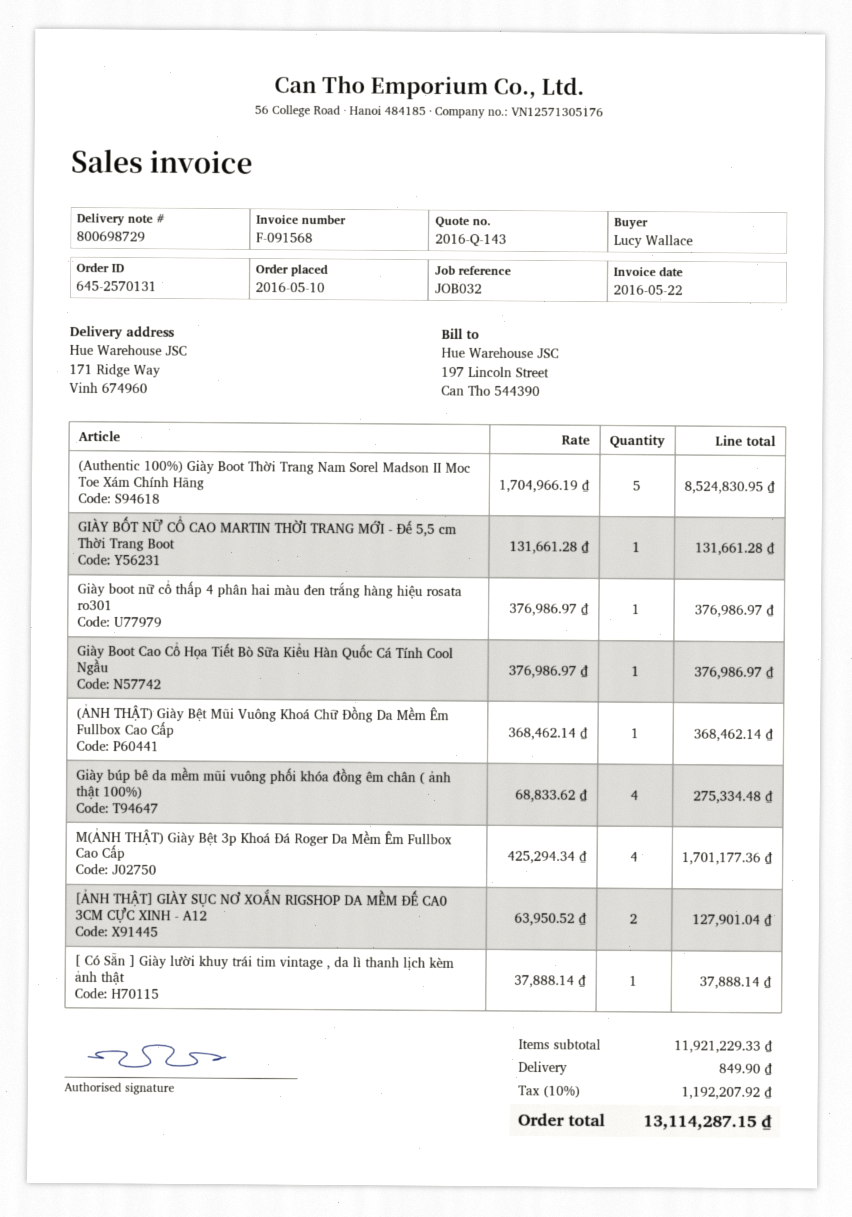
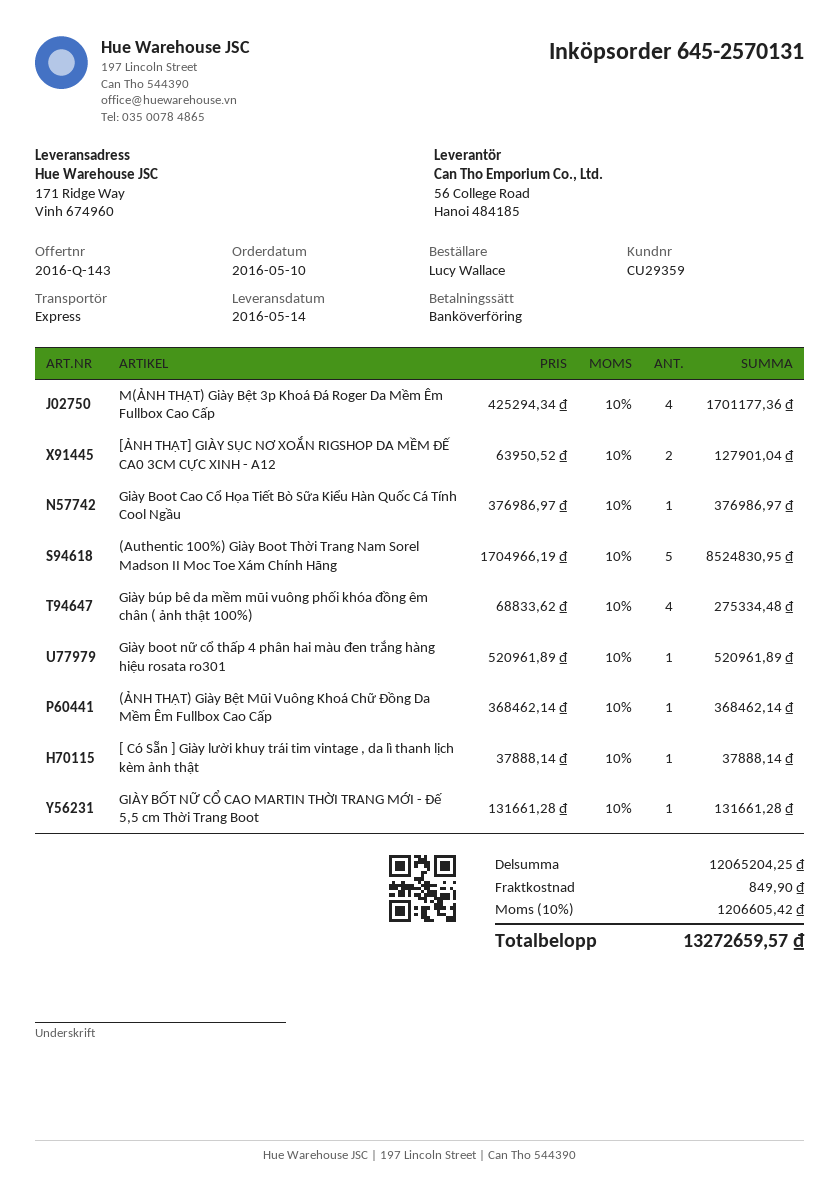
Giày boot nữ cổ thấp 4 phân hai màu đen trắng hàng hiệu rosata ro301: 1 x 376986.97 = 376986.97 -> 1 x 520961.89 = 520961.89
subtotal: 11921229.33 -> 12065204.25
tax: 10% = 1192207.92 -> 10% = 1206605.42
total: 13114287.15 -> 13272659.57

